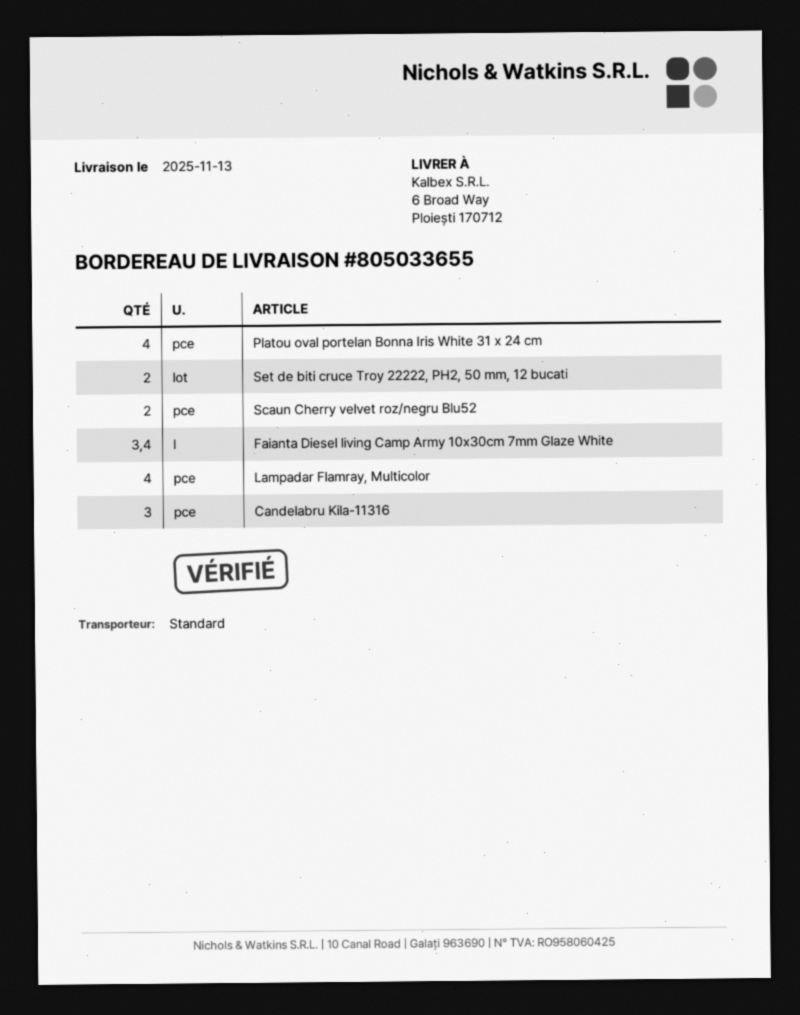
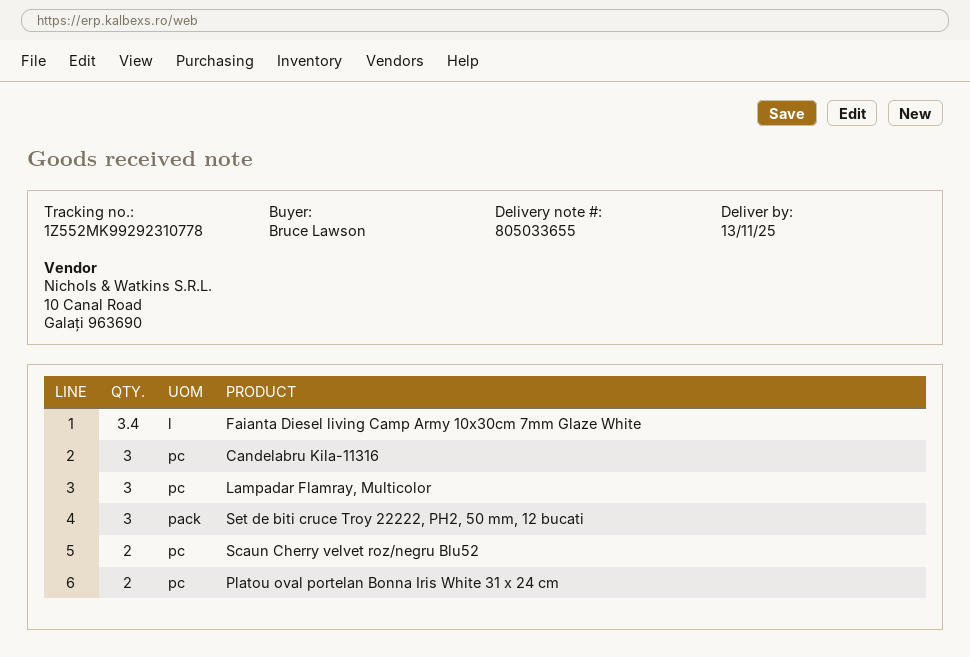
Platou oval portelan Bonna Iris White 31 x 24 cm: 4 -> 2
Set de biti cruce Troy 22222, PH2, 50 mm, 12 bucati: 2 -> 3
Lampadar Flamray, Multicolor: 4 -> 3

